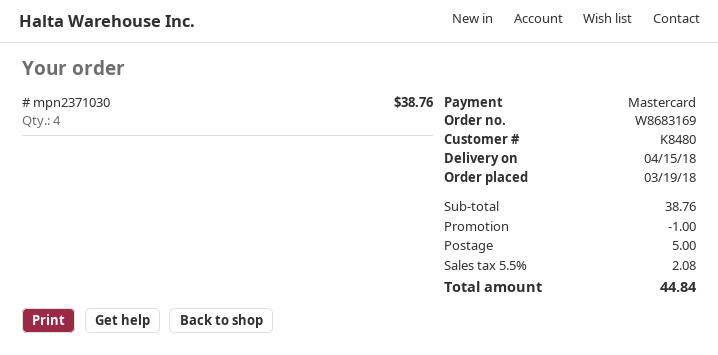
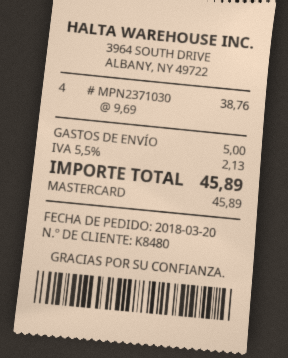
order date: 2018-03-19 -> 2018-03-20
discount: 1.00 -> none
tax: 5.5% = 2.08 -> 5.5% = 2.13
total: 44.84 -> 45.89

